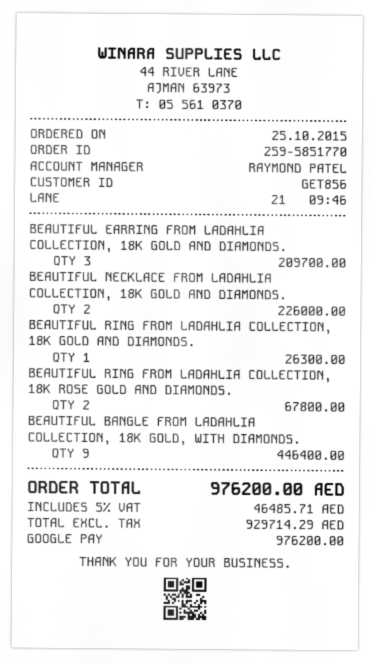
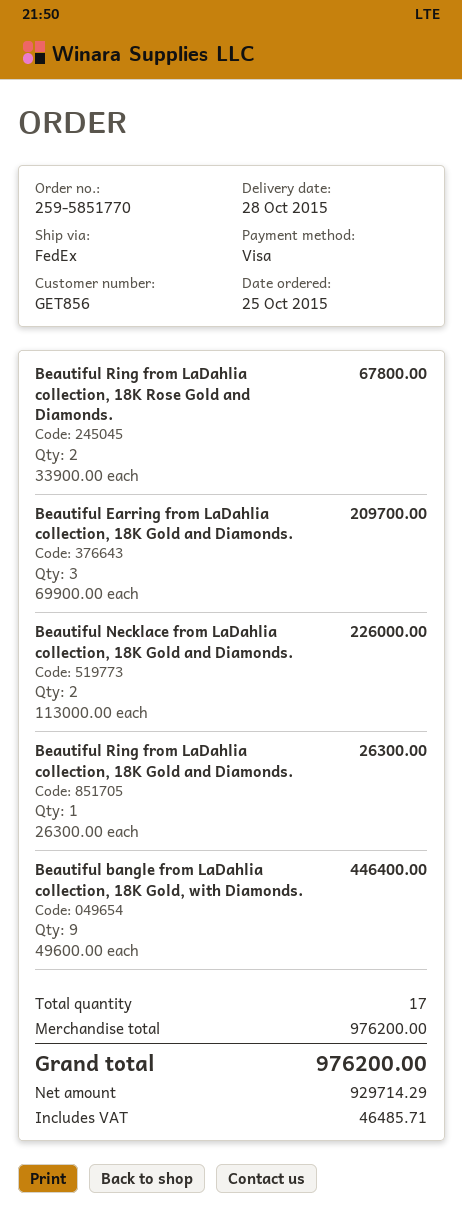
payment method: Google Pay -> Visa

